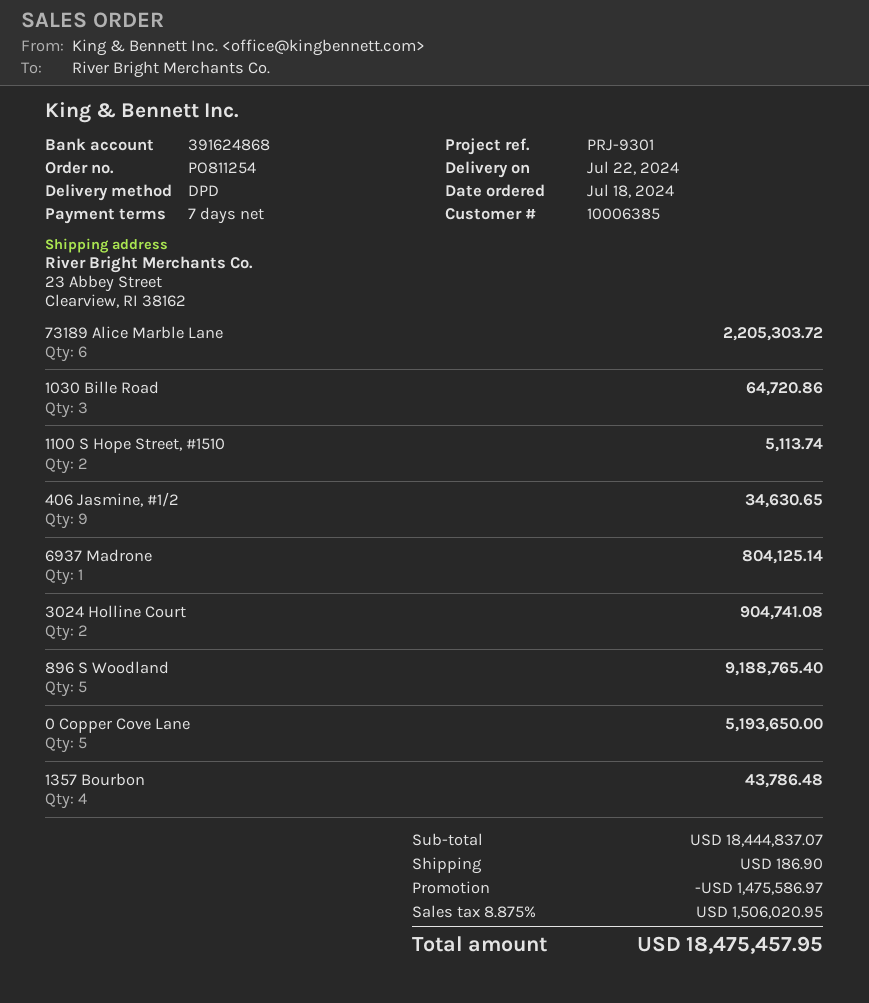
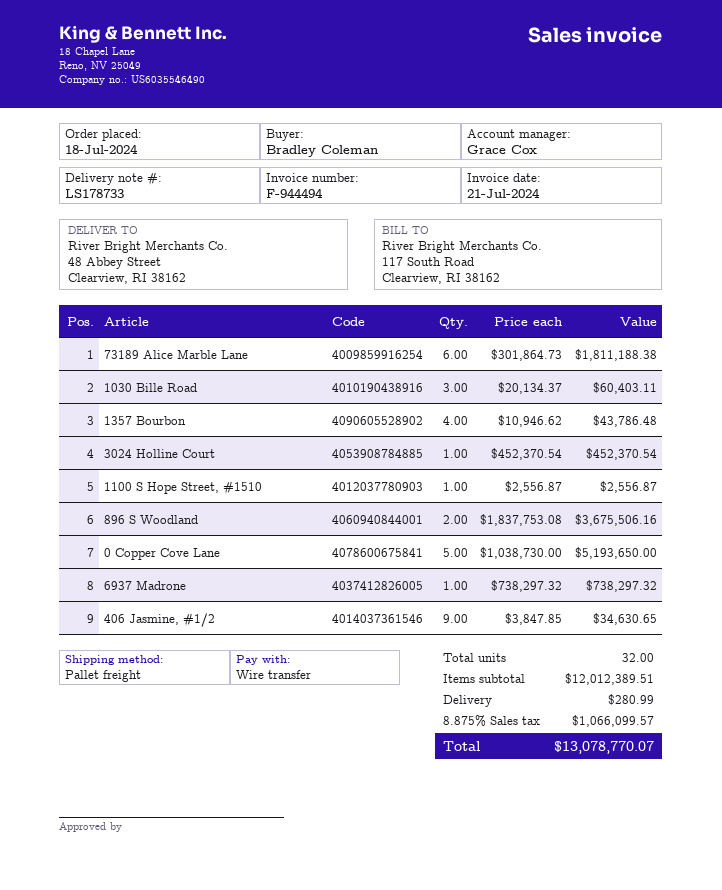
shipping method: DPD -> pallet freight
ship to: 23 Abbey Street, Clearview, RI 38162 -> 48 Abbey Street, Clearview, RI 38162
73189 Alice Marble Lane: 6 for 2205303.72 -> 6 for 1811188.38
1030 Bille Road: 3 for 64720.86 -> 3 for 60403.11
1100 S Hope Street, #1510: 2 for 5113.74 -> 1 for 2556.87
6937 Madrone: 1 for 804125.14 -> 1 for 738297.32
3024 Holline Court: 2 for 904741.08 -> 1 for 452370.54
896 S Woodland: 5 for 9188765.40 -> 2 for 3675506.16
subtotal: 18444837.07 -> 12012389.51
discount: 1475586.97 -> none
shipping: 186.90 -> 280.99
tax: 8.875% = 1506020.95 -> 8.875% = 1066099.57
total: 18475457.95 -> 13078770.07

